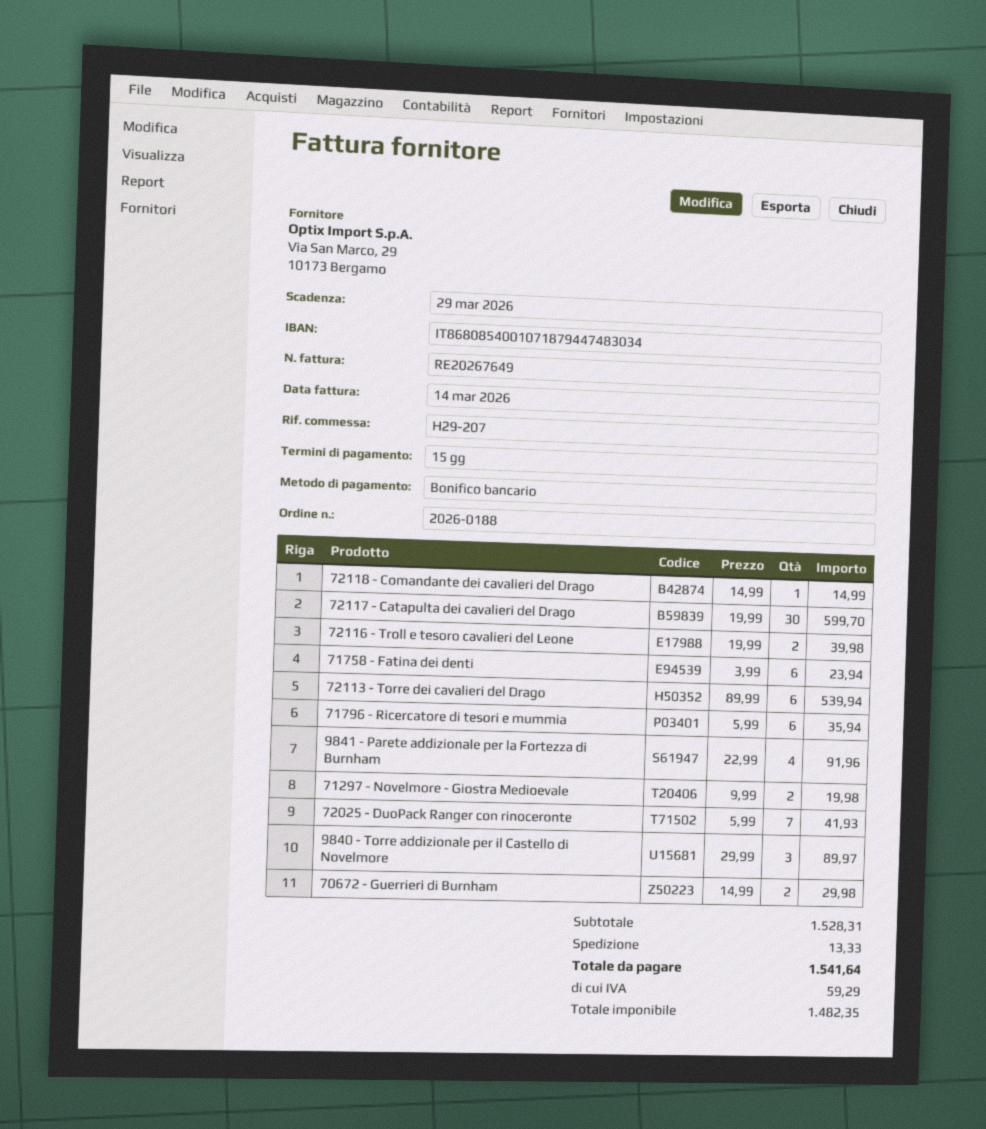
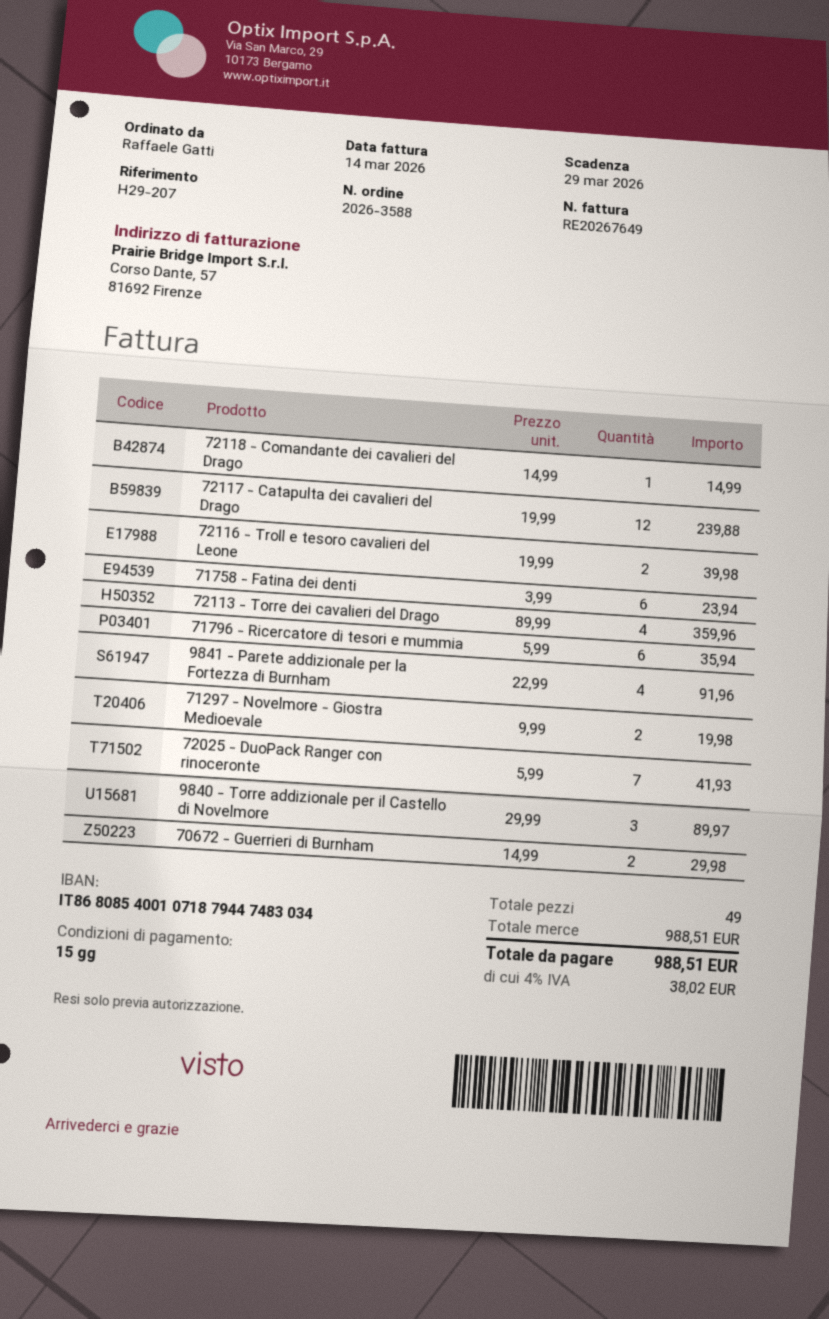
order number: 2026-0188 -> 2026-3588
72117 - Catapulta dei cavalieri del Drago: 30 x 19.99 = 599.70 -> 12 x 19.99 = 239.88
72113 - Torre dei cavalieri del Drago: 6 x 89.99 = 539.94 -> 4 x 89.99 = 359.96
subtotal: 1528.31 -> 988.51
shipping: 13.33 -> none
tax: 59.29 -> 38.02
total: 1541.64 -> 988.51

